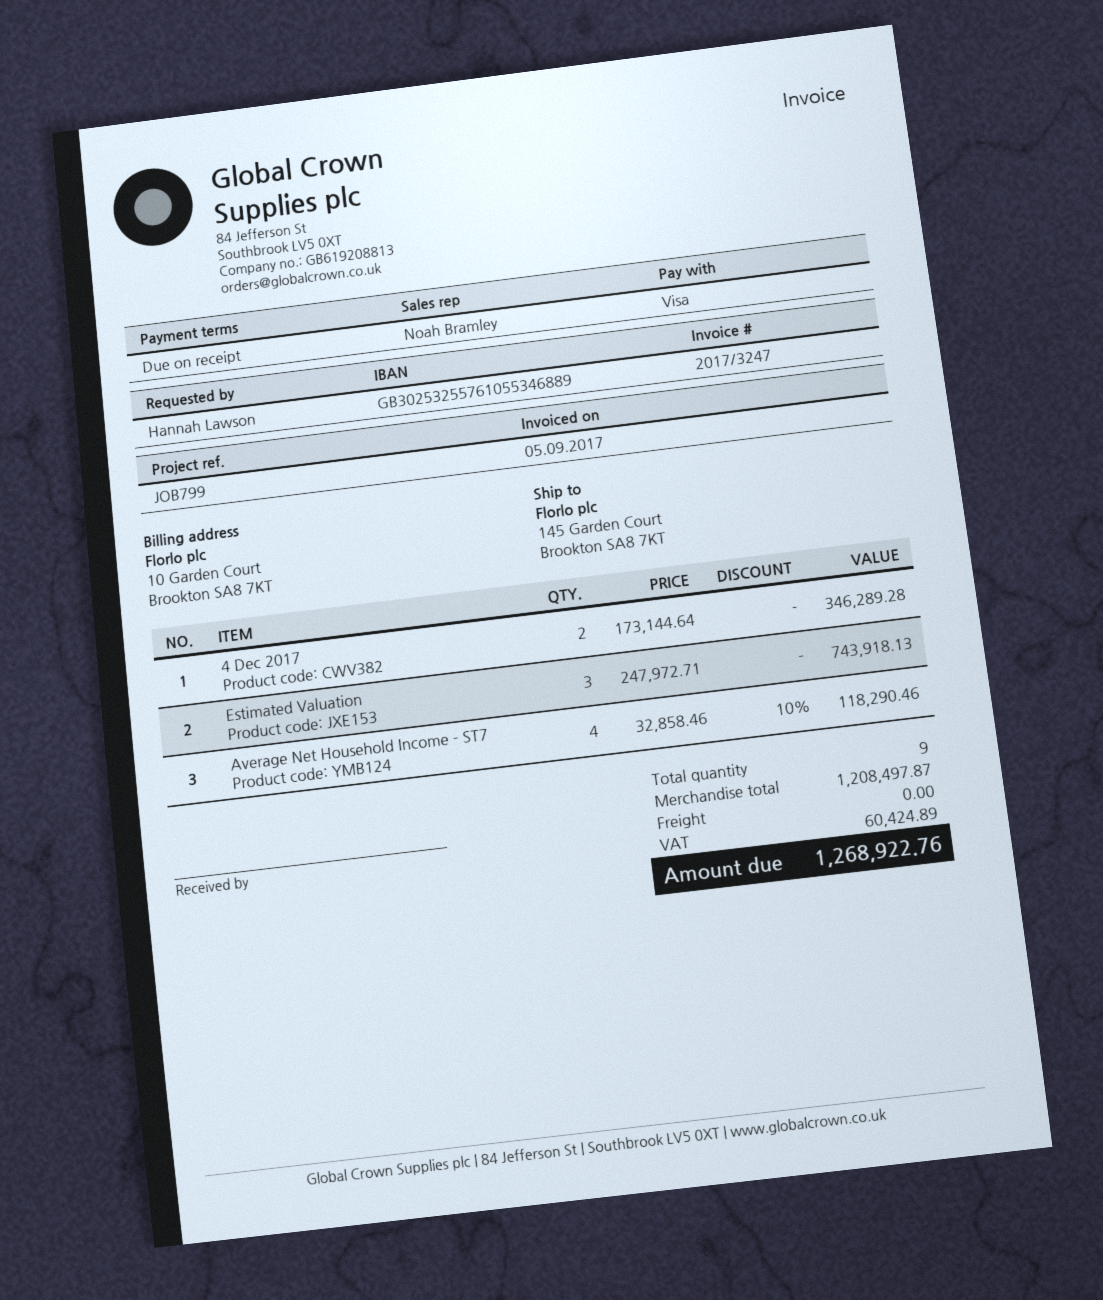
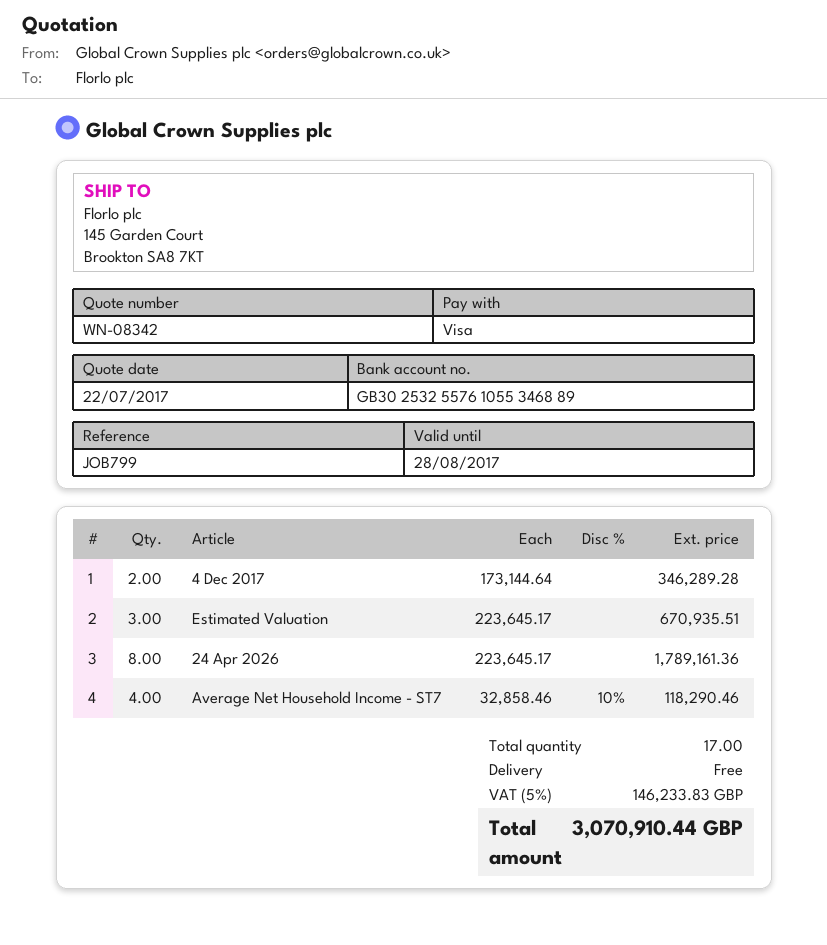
Estimated Valuation: 3 x 247972.71 = 743918.13 -> 3 x 223645.17 = 670935.51
24 Apr 2026: none -> 8 x 223645.17 = 1789161.36
total quantity: 9 -> 17
tax: 60424.89 -> 146233.83
total: 1268922.76 -> 3070910.44

